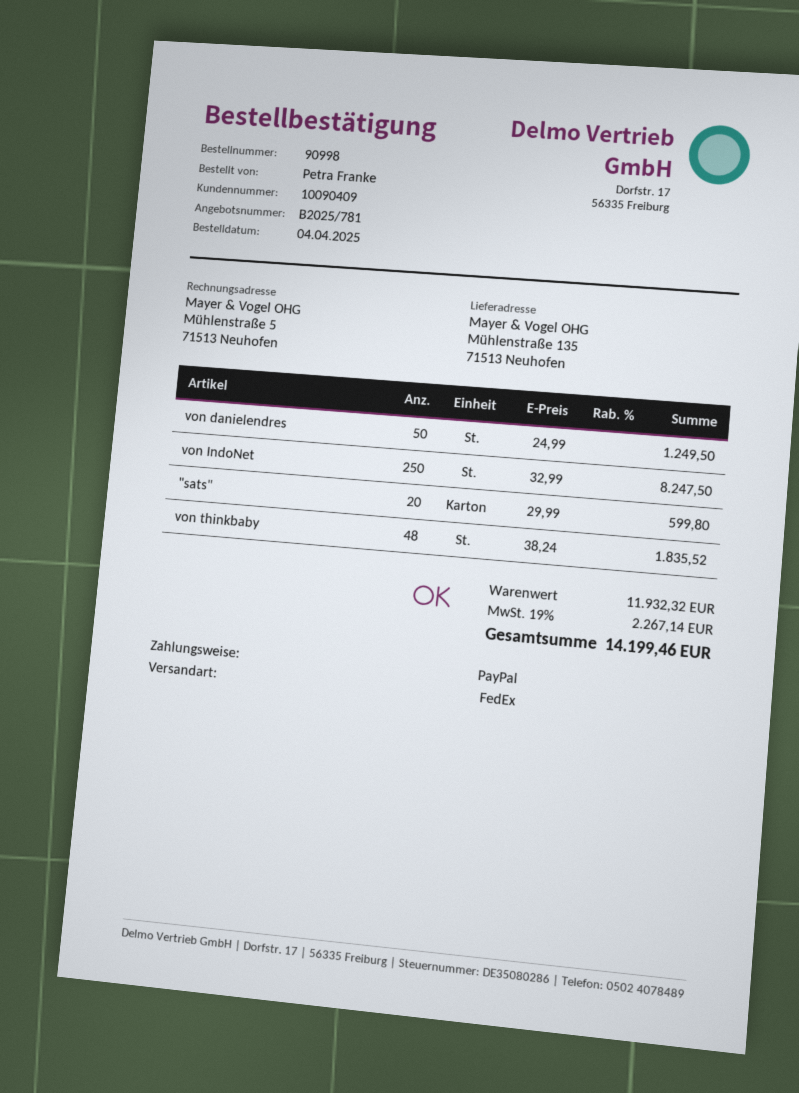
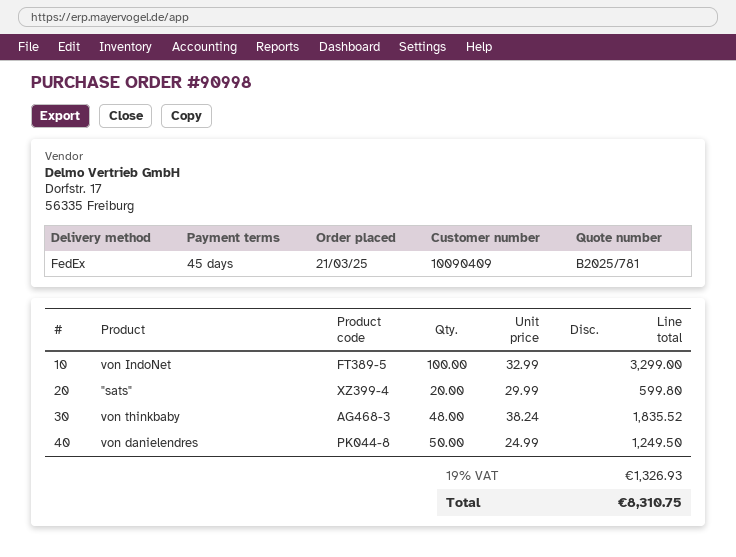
order date: 2025-04-04 -> 2025-03-21
von IndoNet: 250 x 32.99 = 8247.50 -> 100 x 32.99 = 3299.00
tax: 19% = 2267.14 -> 19% = 1326.93
total: 14199.46 -> 8310.75

